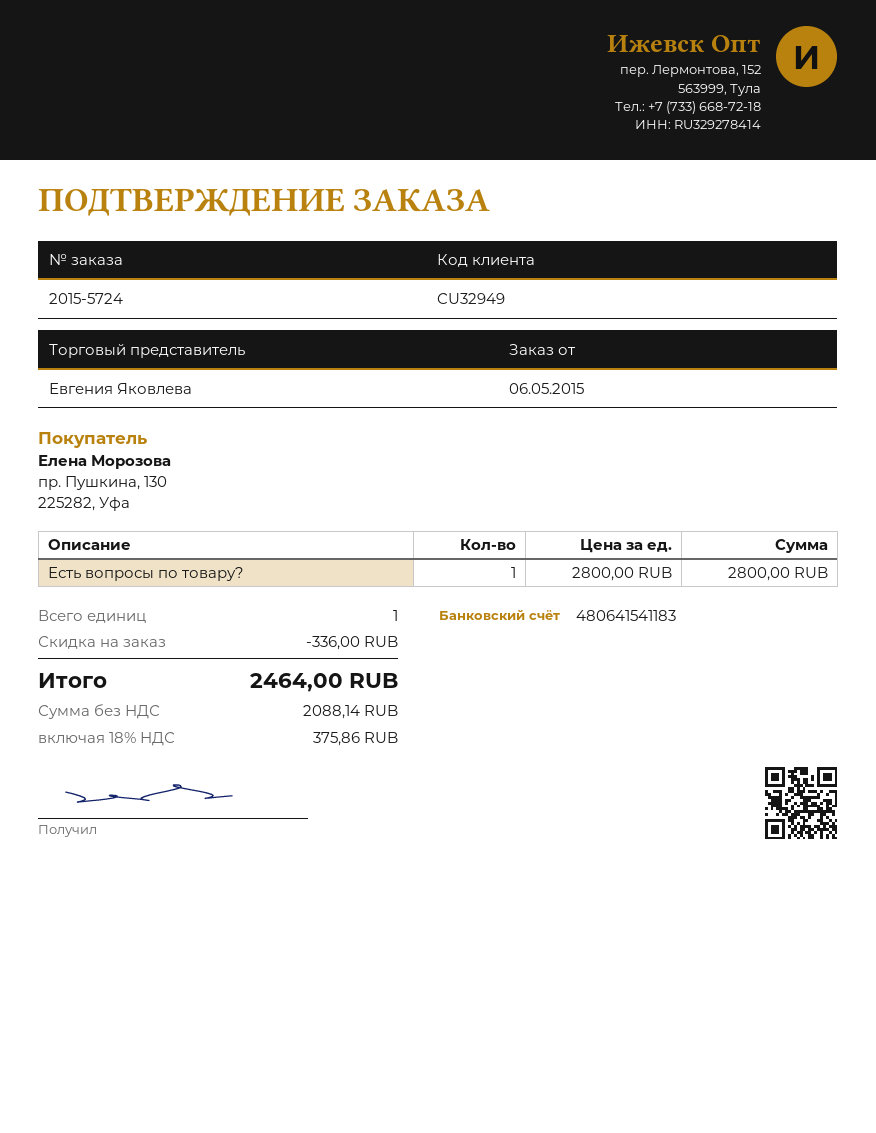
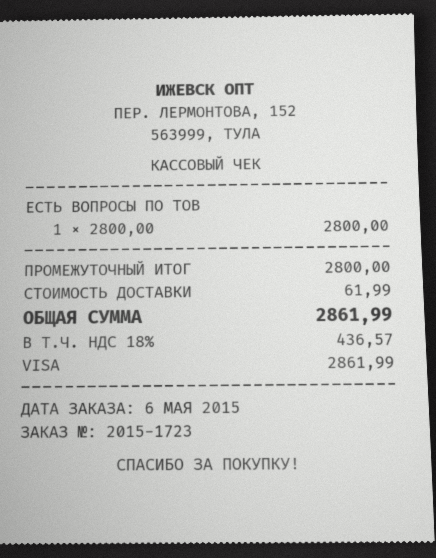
order number: 2015-5724 -> 2015-1723
discount: 336.00 -> none
shipping: none -> 61.99
tax: 18% = 375.86 -> 18% = 436.57
total: 2464.00 -> 2861.99

